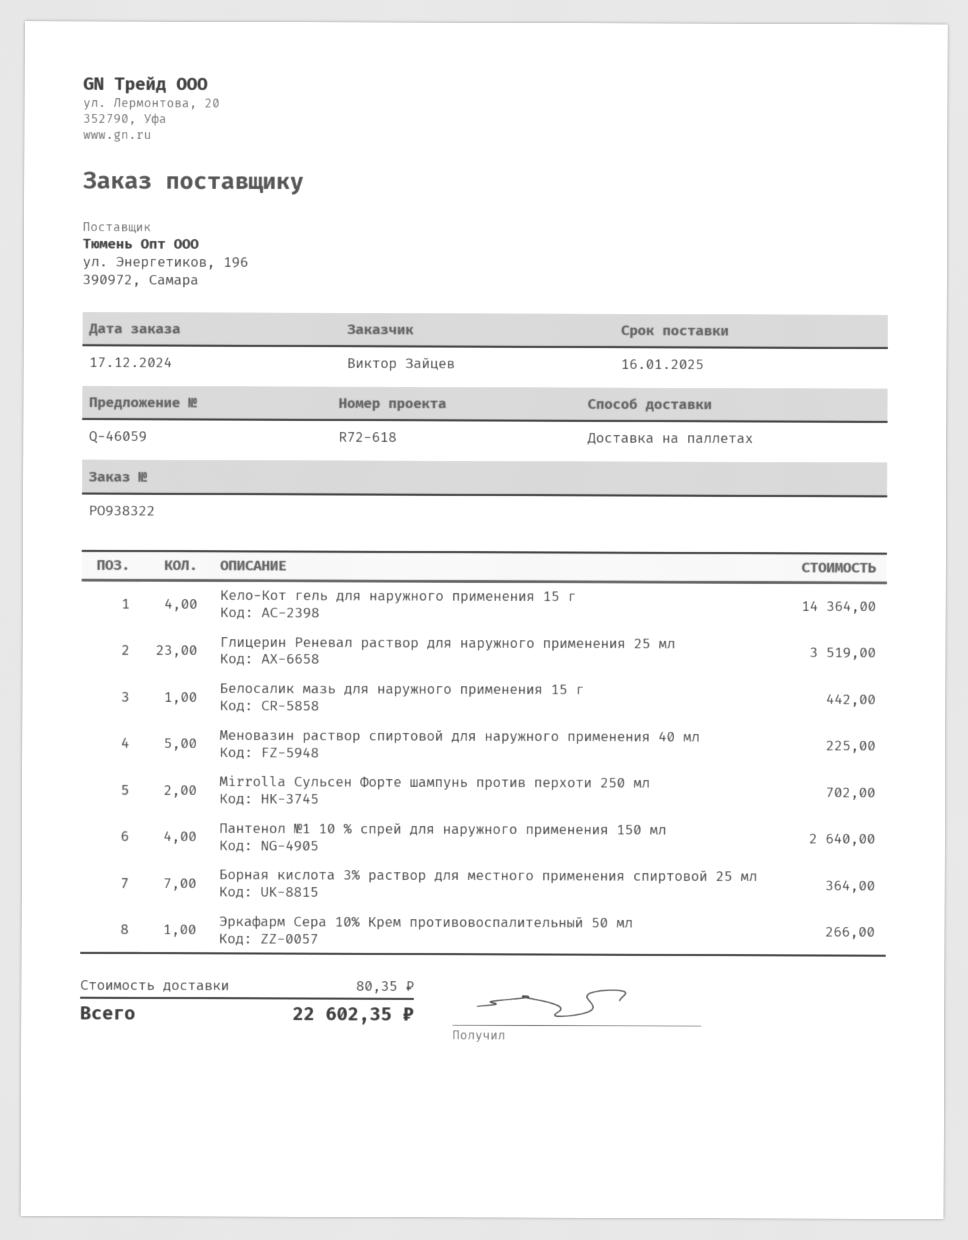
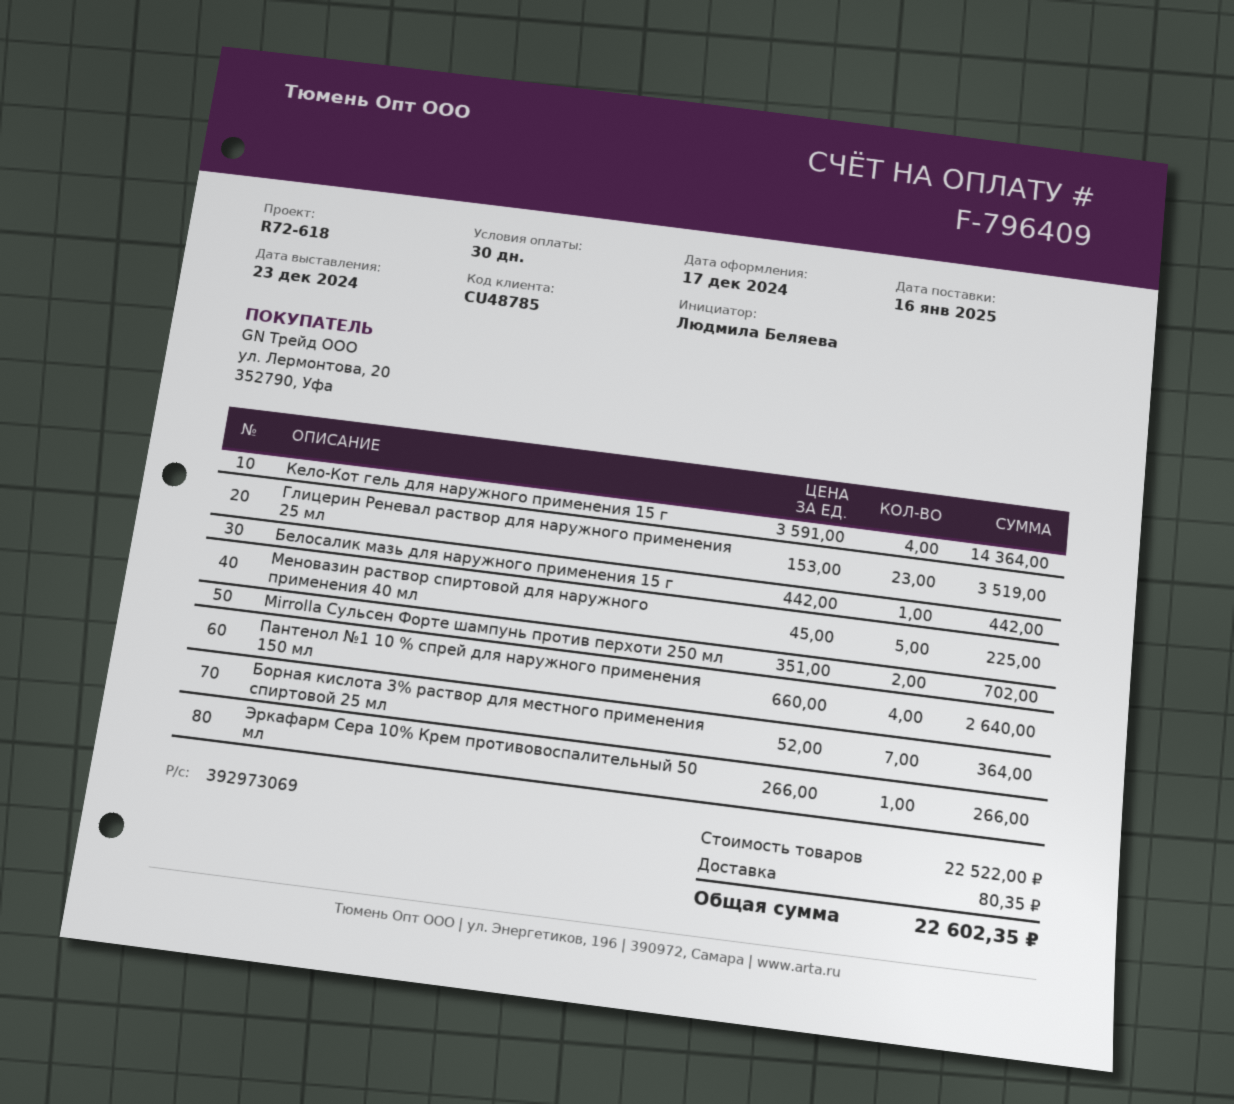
ordered by: Виктор Зайцев -> Людмила Беляева

